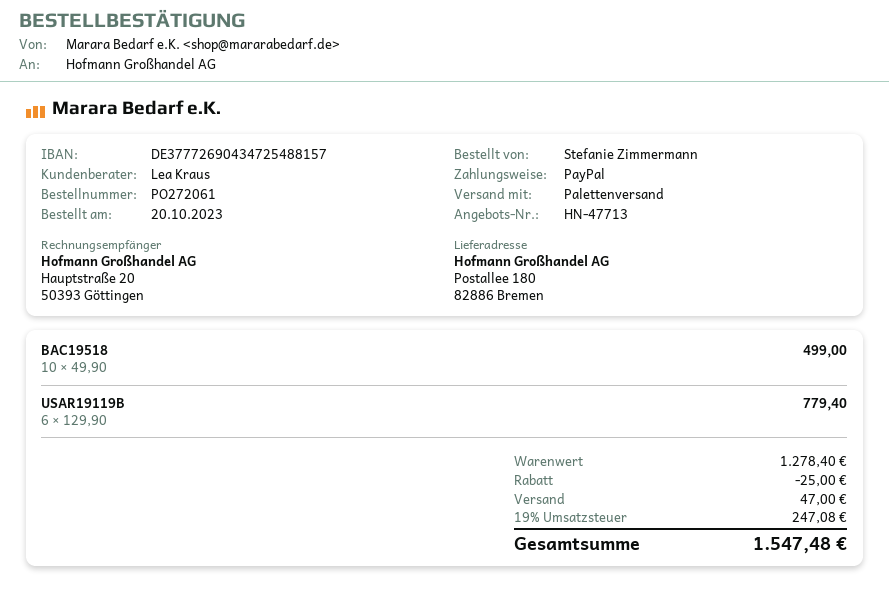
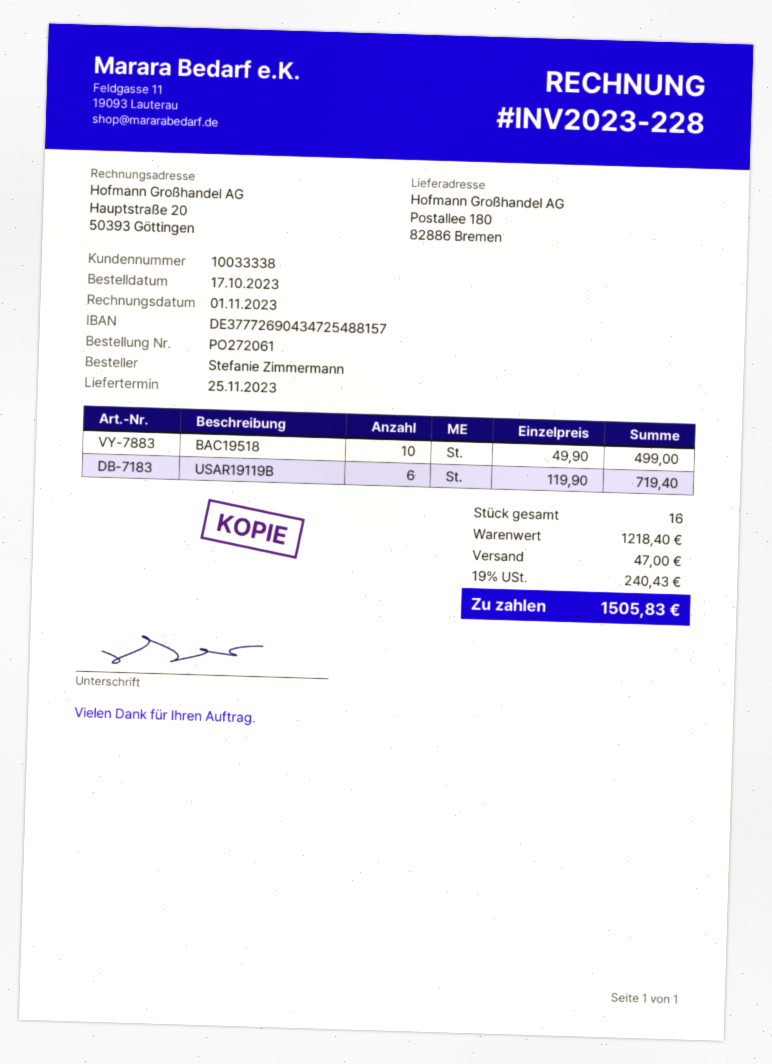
order date: 2023-10-20 -> 2023-10-17
USAR19119B: 6 x 129.90 = 779.40 -> 6 x 119.90 = 719.40
subtotal: 1278.40 -> 1218.40
discount: 25.00 -> none
tax: 19% = 247.08 -> 19% = 240.43
total: 1547.48 -> 1505.83

